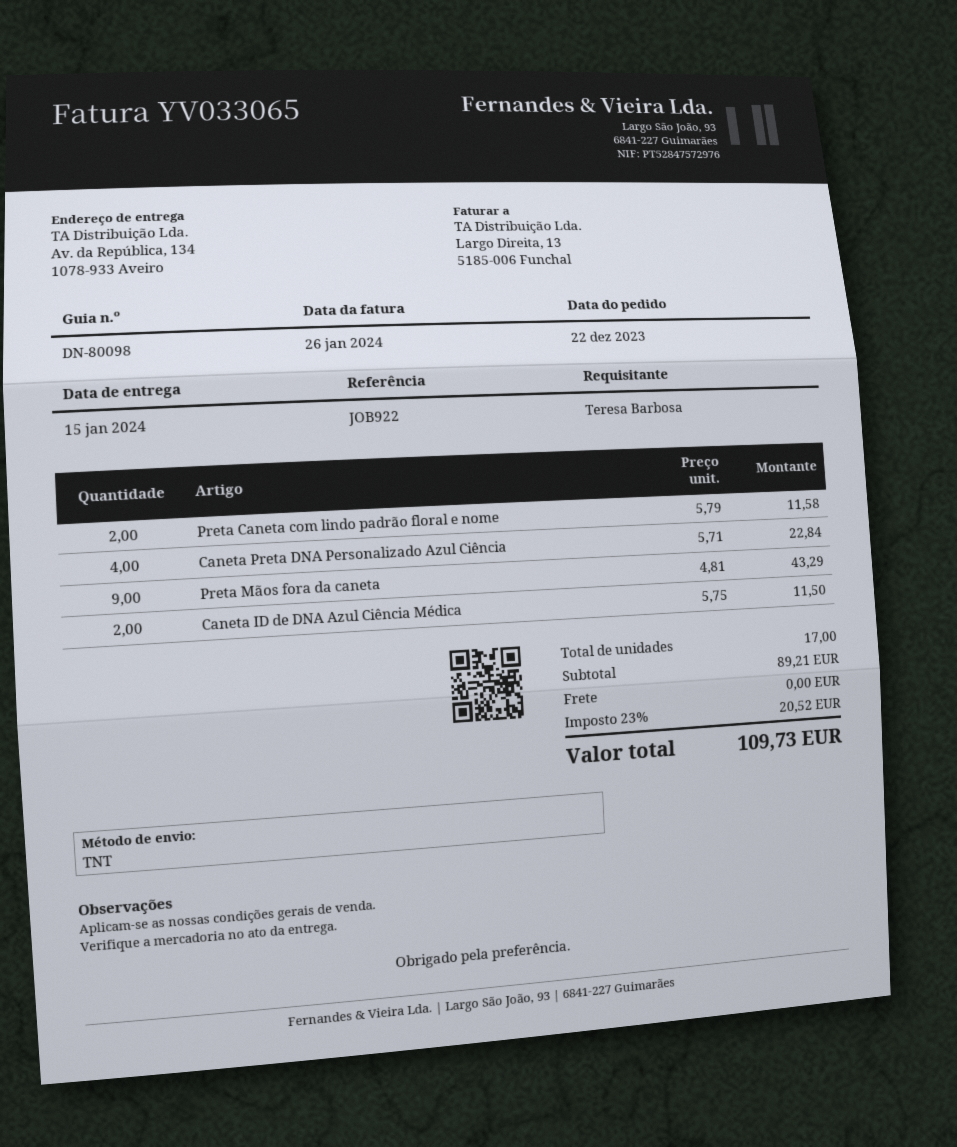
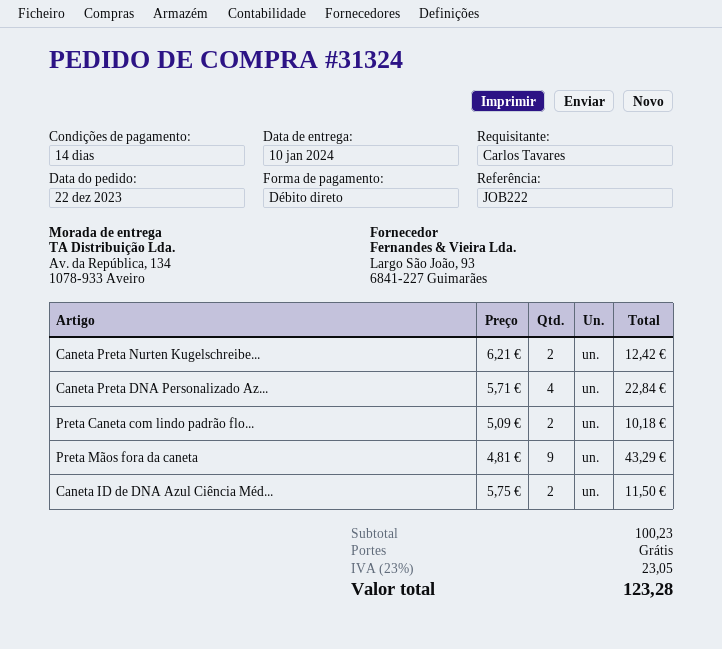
delivery date: 2024-01-15 -> 2024-01-10
reference: JOB922 -> JOB222
ordered by: Teresa Barbosa -> Carlos Tavares
Preta Caneta com lindo padrão floral e nome: 2 x 5.79 = 11.58 -> 2 x 5.09 = 10.18
Caneta Preta Nurten Kugelschreibe...: none -> 2 x 6.21 = 12.42
subtotal: 89.21 -> 100.23
tax: 23% = 20.52 -> 23% = 23.05
total: 109.73 -> 123.28

